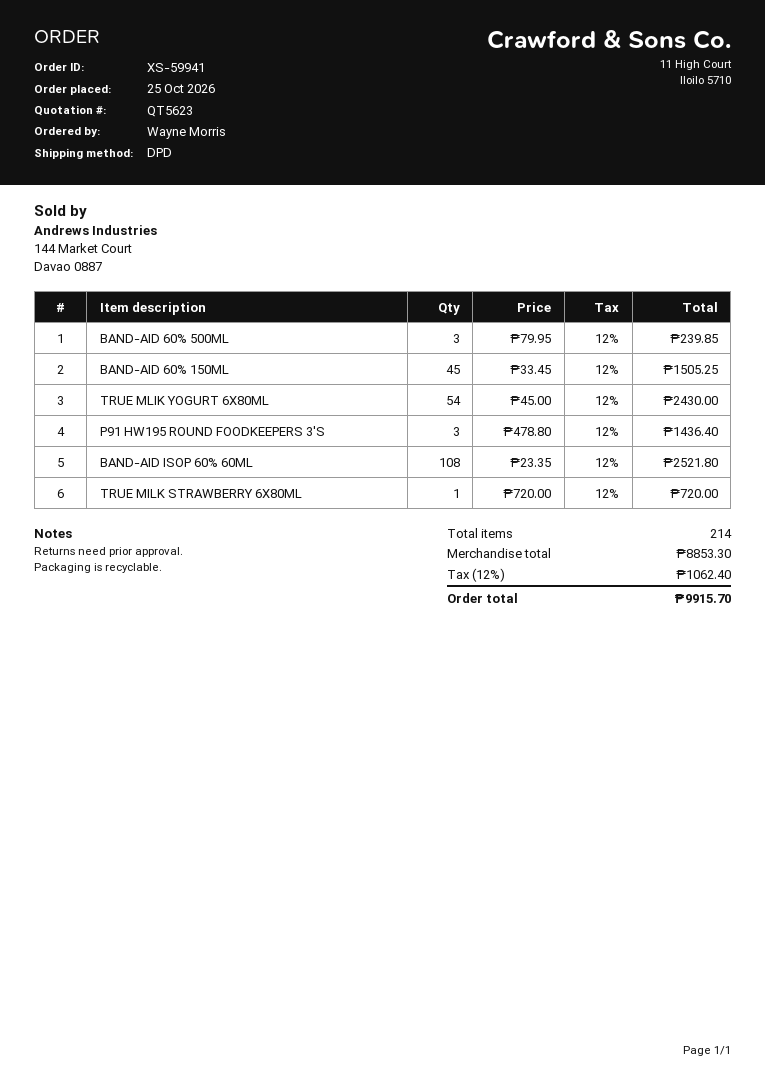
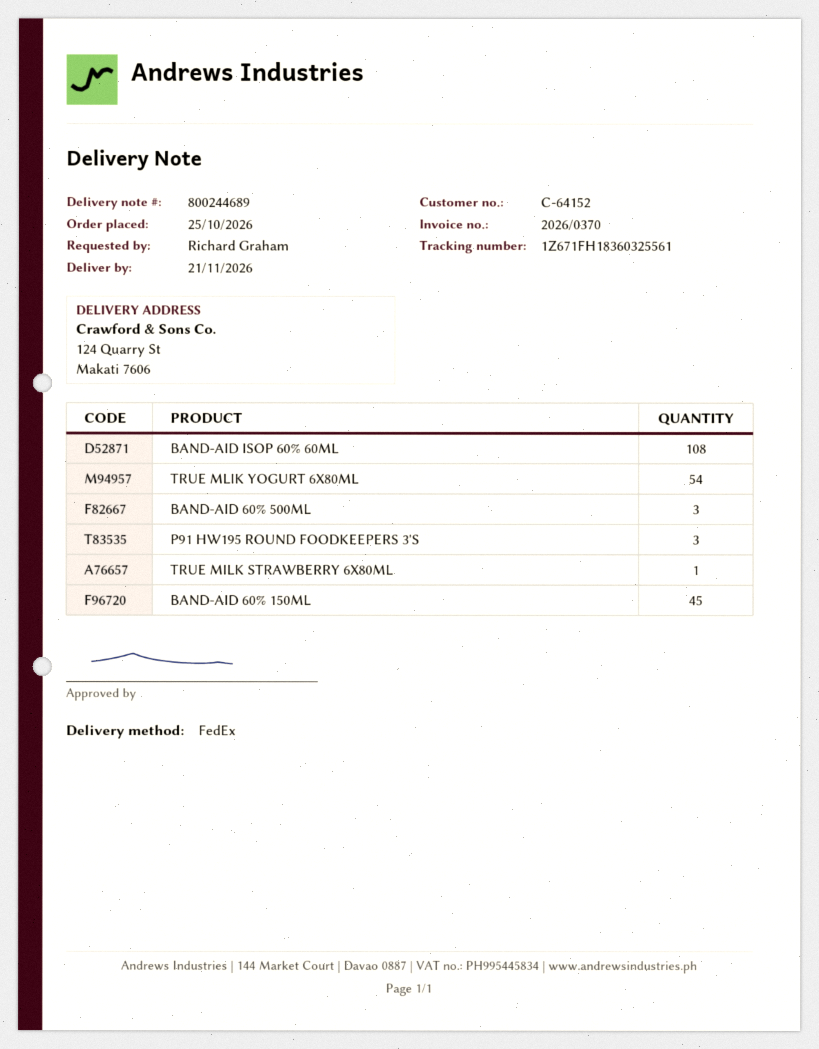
ordered by: Wayne Morris -> Richard Graham
shipping method: DPD -> FedEx

